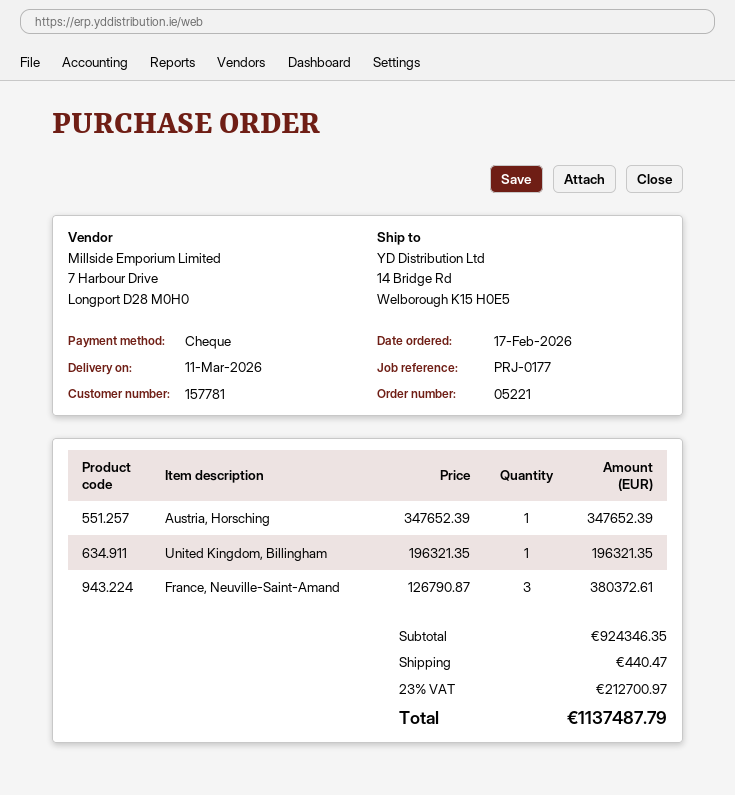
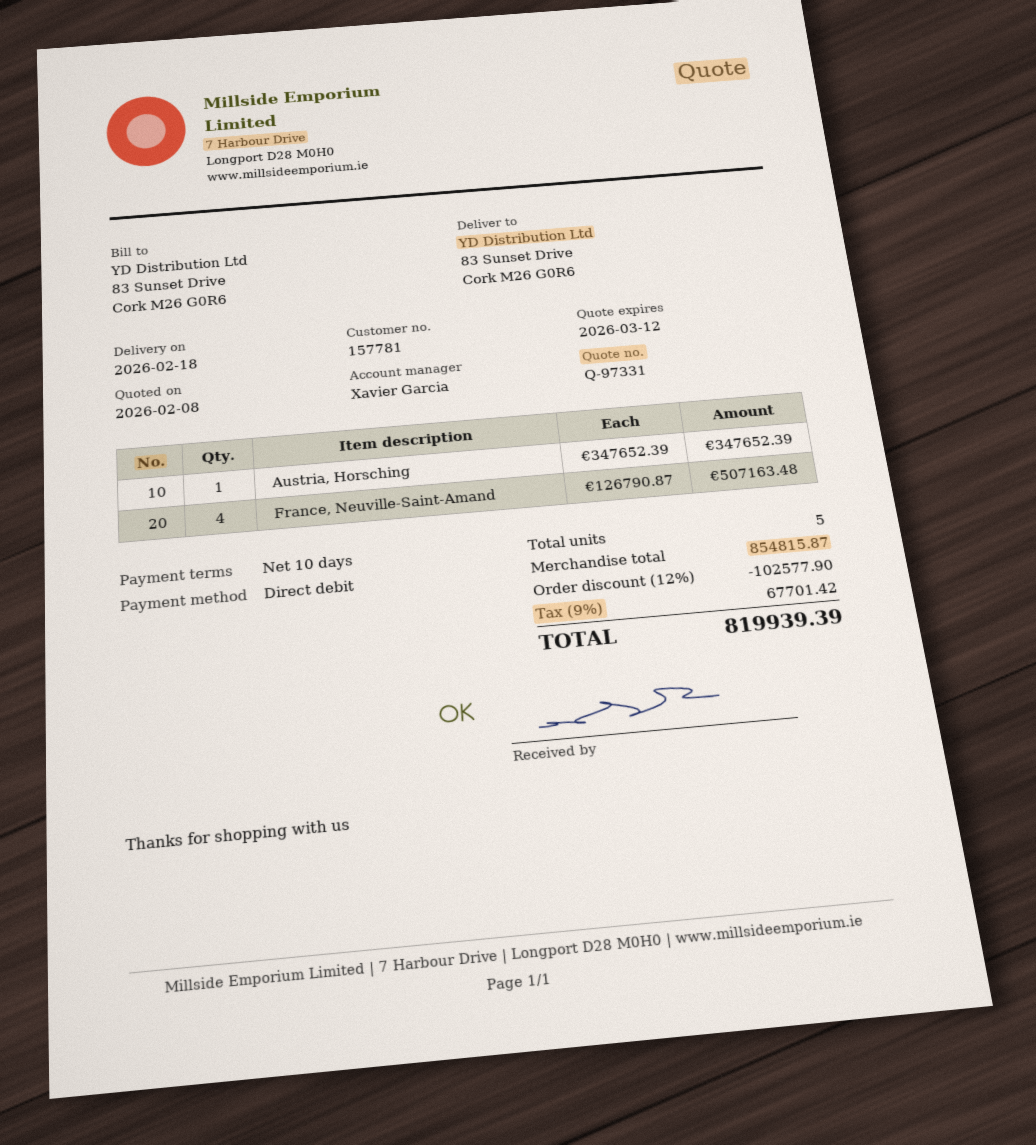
delivery date: 2026-03-11 -> 2026-02-18
payment method: cheque -> direct debit
ship to: 14 Bridge Rd, Welborough K15 H0E5 -> 83 Sunset Drive, Cork M26 G0R6
United Kingdom, Billingham: 1 x 196321.35 = 196321.35 -> none
France, Neuville-Saint-Amand: 3 x 126790.87 = 380372.61 -> 4 x 126790.87 = 507163.48
subtotal: 924346.35 -> 854815.87
discount: none -> 12% = 102577.90
shipping: 440.47 -> none
tax: 23% = 212700.97 -> 9% = 67701.42
total: 1137487.79 -> 819939.39

